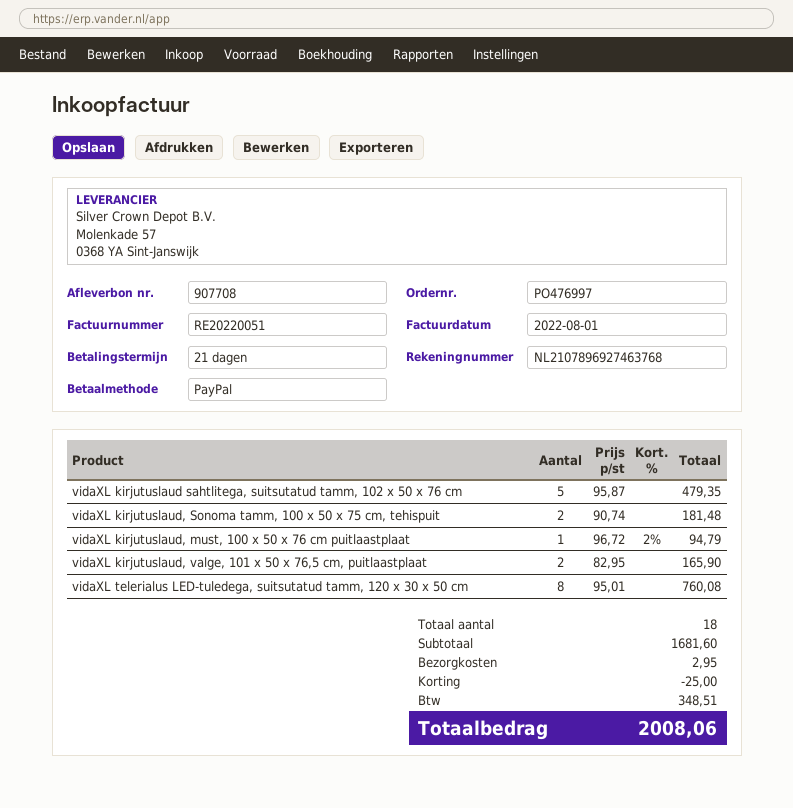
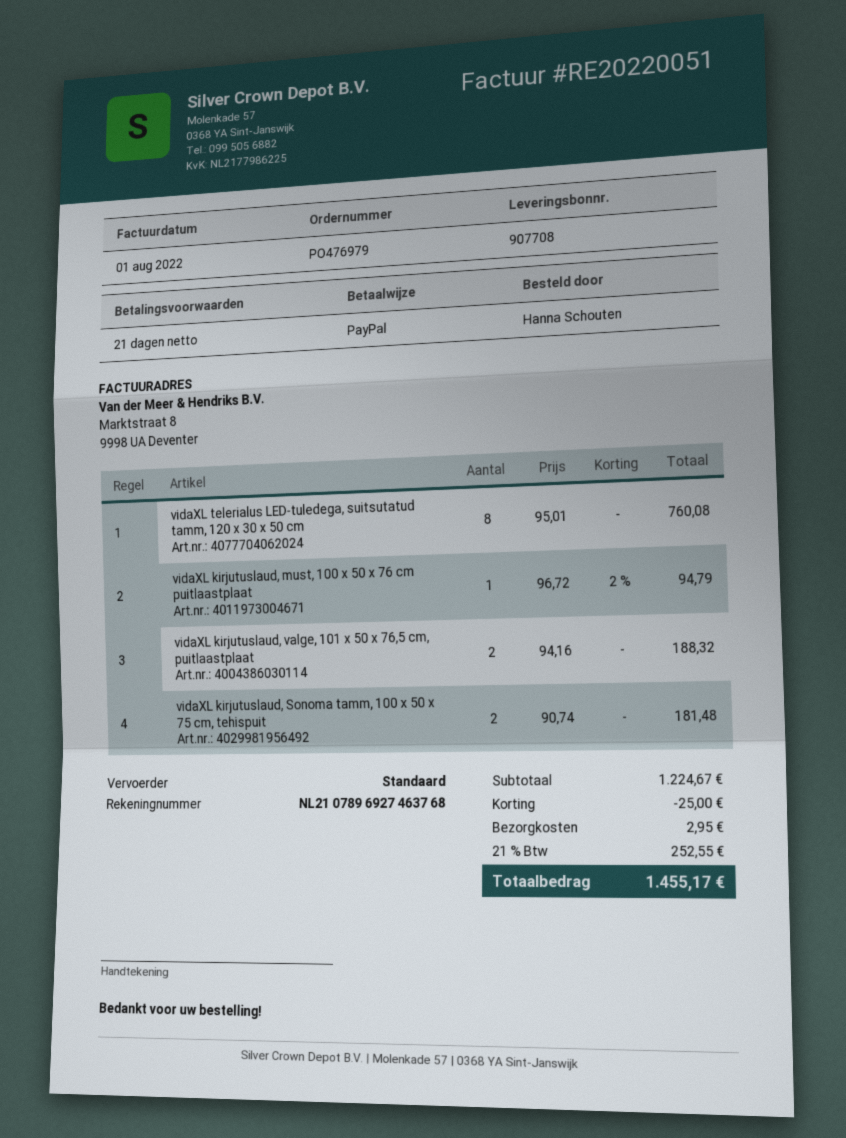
order number: PO476997 -> PO476979
vidaXL kirjutuslaud sahtlitega, suitsutatud tamm, 102 x 50 x 76 cm: 5 x 95.87 = 479.35 -> none
vidaXL kirjutuslaud, valge, 101 x 50 x 76,5 cm, puitlaastplaat: 2 x 82.95 = 165.90 -> 2 x 94.16 = 188.32
subtotal: 1681.60 -> 1224.67
tax: 348.51 -> 252.55
total: 2008.06 -> 1455.17

